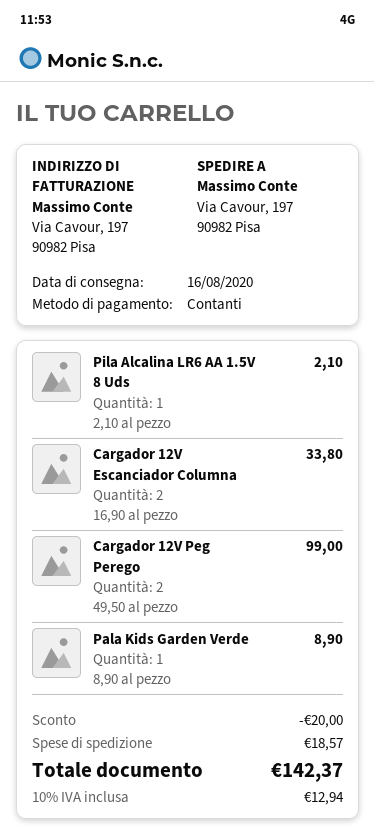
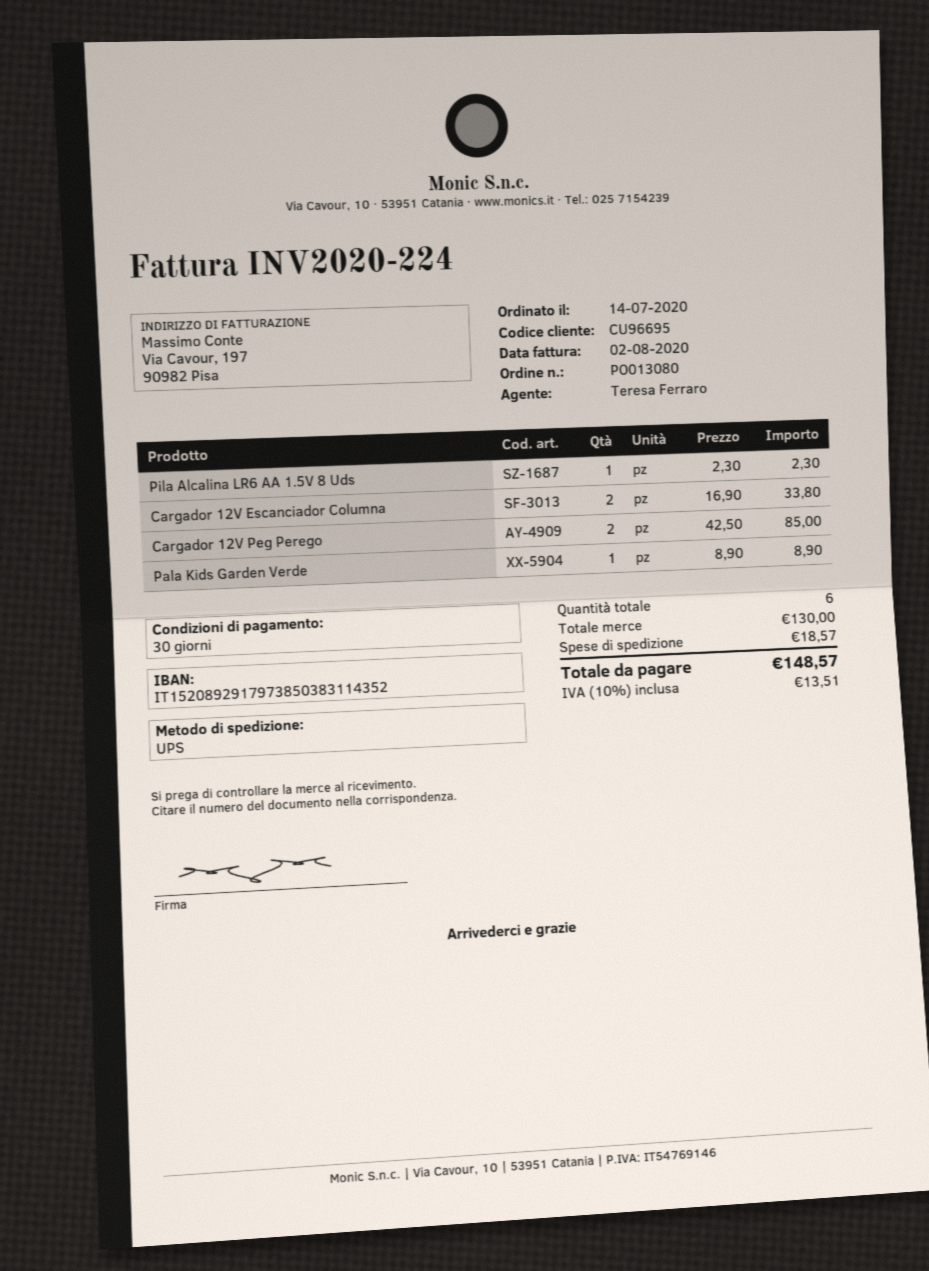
Pila Alcalina LR6 AA 1.5V 8 Uds: 1 x 2.10 = 2.10 -> 1 x 2.30 = 2.30
Cargador 12V Peg Perego: 2 x 49.50 = 99.00 -> 2 x 42.50 = 85.00
discount: 20.00 -> none
tax: 10% = 12.94 -> 10% = 13.51
total: 142.37 -> 148.57

